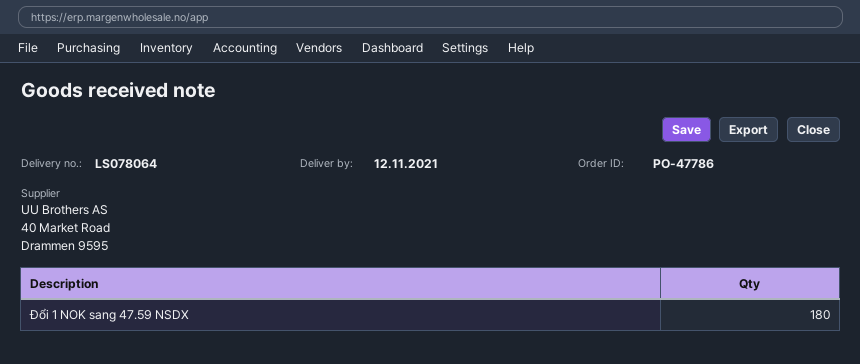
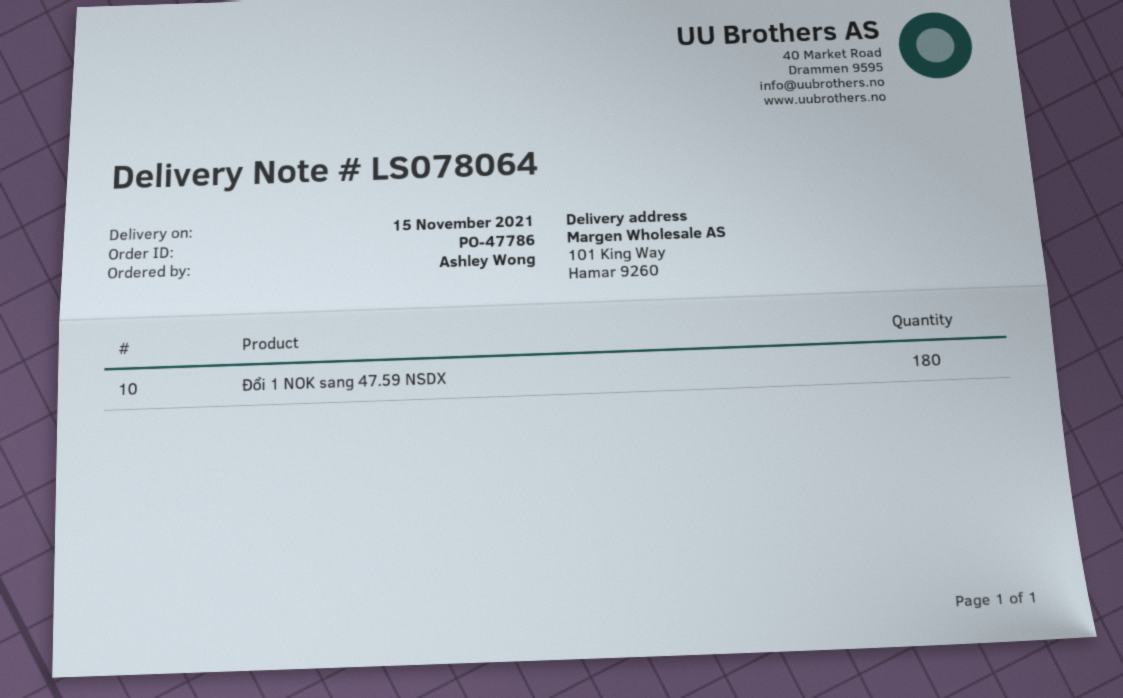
delivery date: 2021-11-12 -> 2021-11-15

